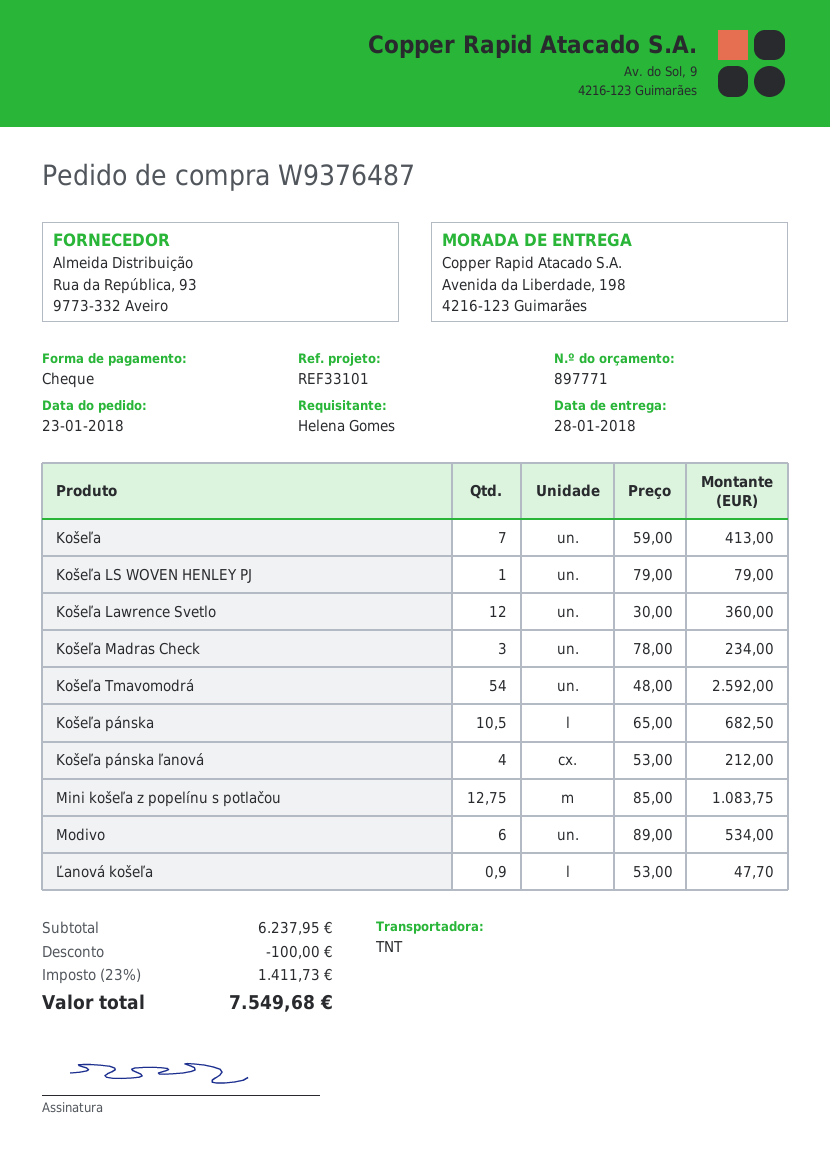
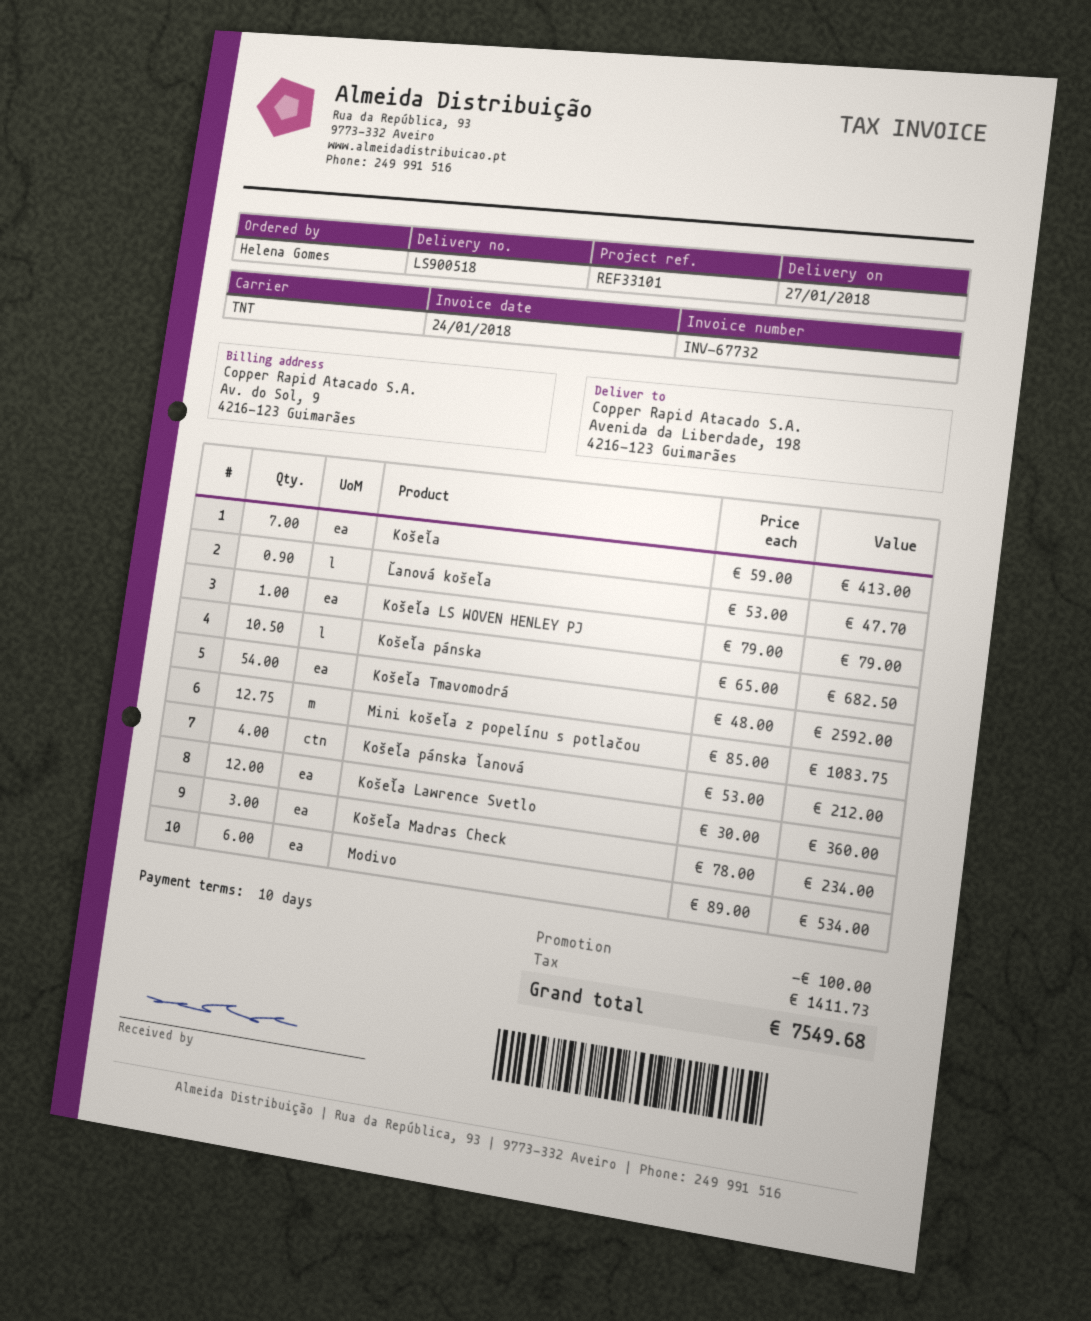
delivery date: 2018-01-28 -> 2018-01-27

